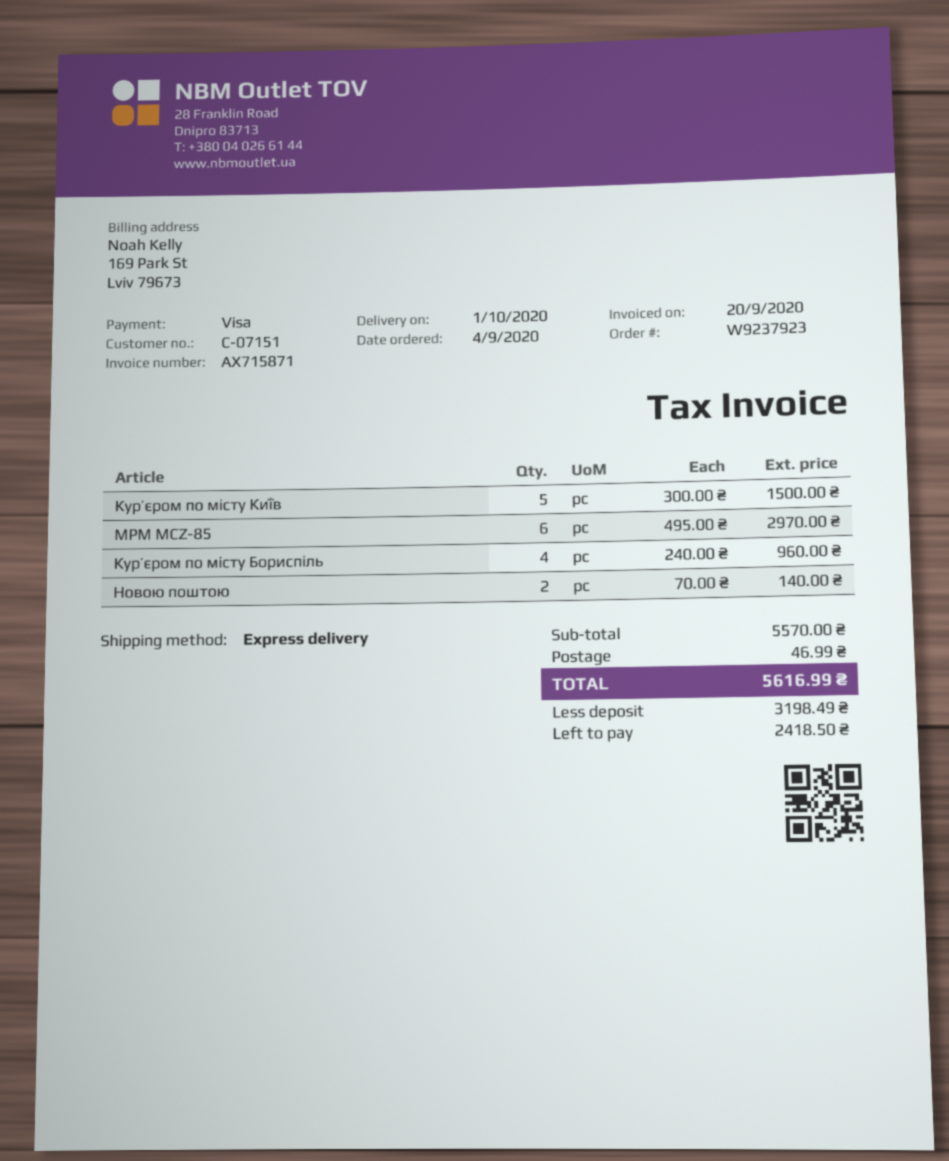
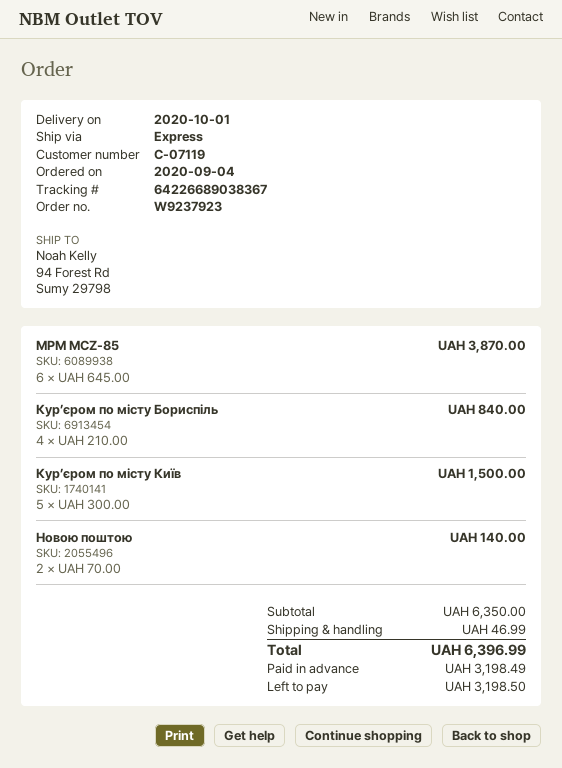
customer number: C-07151 -> C-07119
MPM MCZ-85: 6 x 495.00 = 2970.00 -> 6 x 645.00 = 3870.00
Курʼєром по місту Бориспіль: 4 x 240.00 = 960.00 -> 4 x 210.00 = 840.00
subtotal: 5570.00 -> 6350.00
total: 5616.99 -> 6396.99
balance: 2418.50 -> 3198.50

